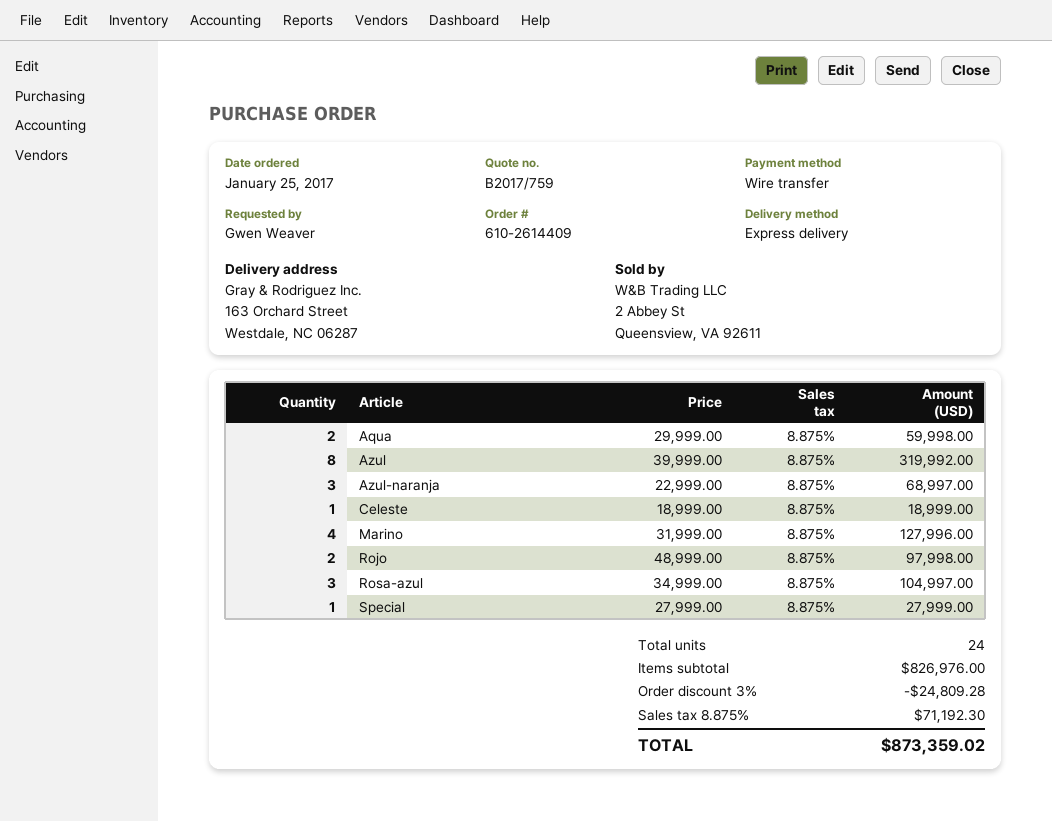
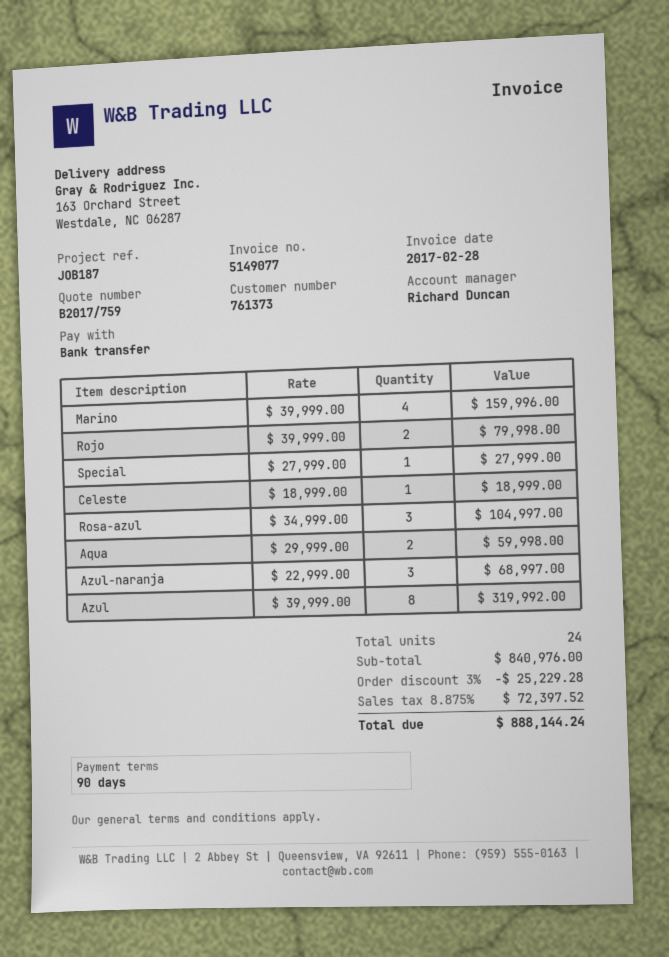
Marino: 4 x 31999.00 = 127996.00 -> 4 x 39999.00 = 159996.00
Rojo: 2 x 48999.00 = 97998.00 -> 2 x 39999.00 = 79998.00
subtotal: 826976.00 -> 840976.00
discount: 3% = 24809.28 -> 3% = 25229.28
tax: 8.875% = 71192.30 -> 8.875% = 72397.52
total: 873359.02 -> 888144.24

